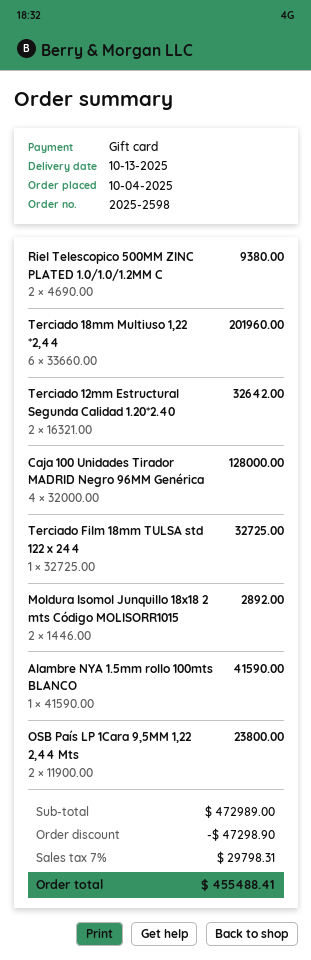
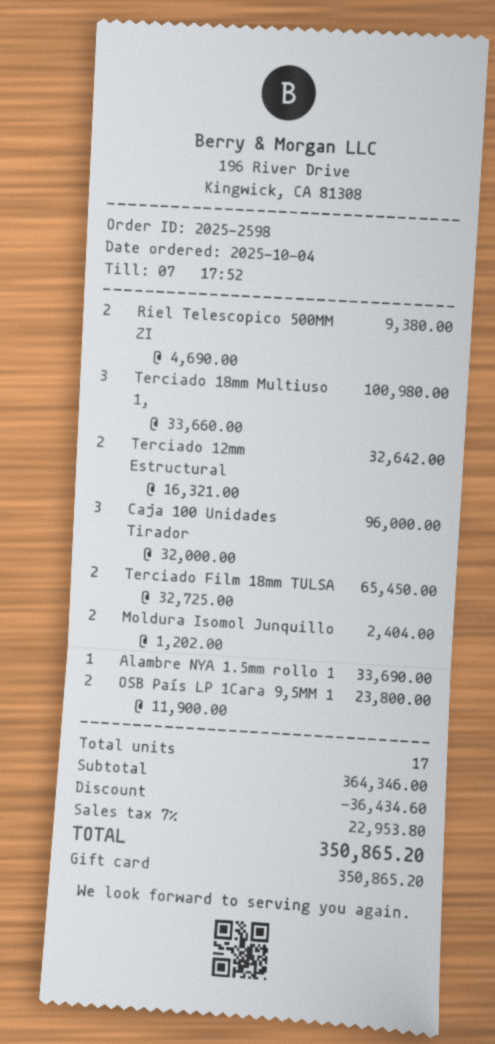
Terciado 18mm Multiuso 1,22 *2,44: 6 x 33660.00 = 201960.00 -> 3 x 33660.00 = 100980.00
Caja 100 Unidades Tirador MADRID Negro 96MM Genérica: 4 x 32000.00 = 128000.00 -> 3 x 32000.00 = 96000.00
Terciado Film 18mm TULSA std 122 x 244: 1 x 32725.00 = 32725.00 -> 2 x 32725.00 = 65450.00
Moldura Isomol Junquillo 18x18 2 mts Código MOLISORR1015: 2 x 1446.00 = 2892.00 -> 2 x 1202.00 = 2404.00
Alambre NYA 1.5mm rollo 100mts BLANCO: 1 x 41590.00 = 41590.00 -> 1 x 33690.00 = 33690.00
subtotal: 472989.00 -> 364346.00
discount: 47298.90 -> 36434.60
tax: 7% = 29798.31 -> 7% = 22953.80
total: 455488.41 -> 350865.20

